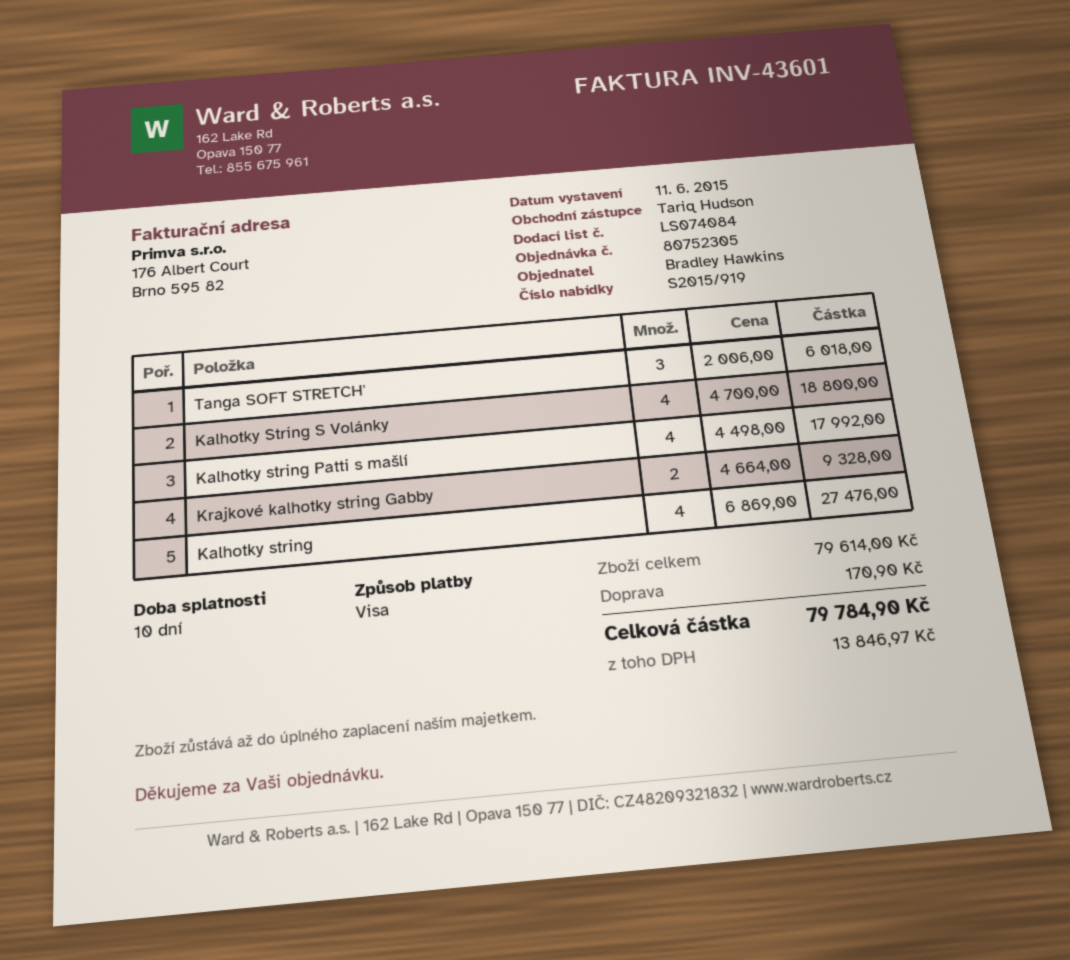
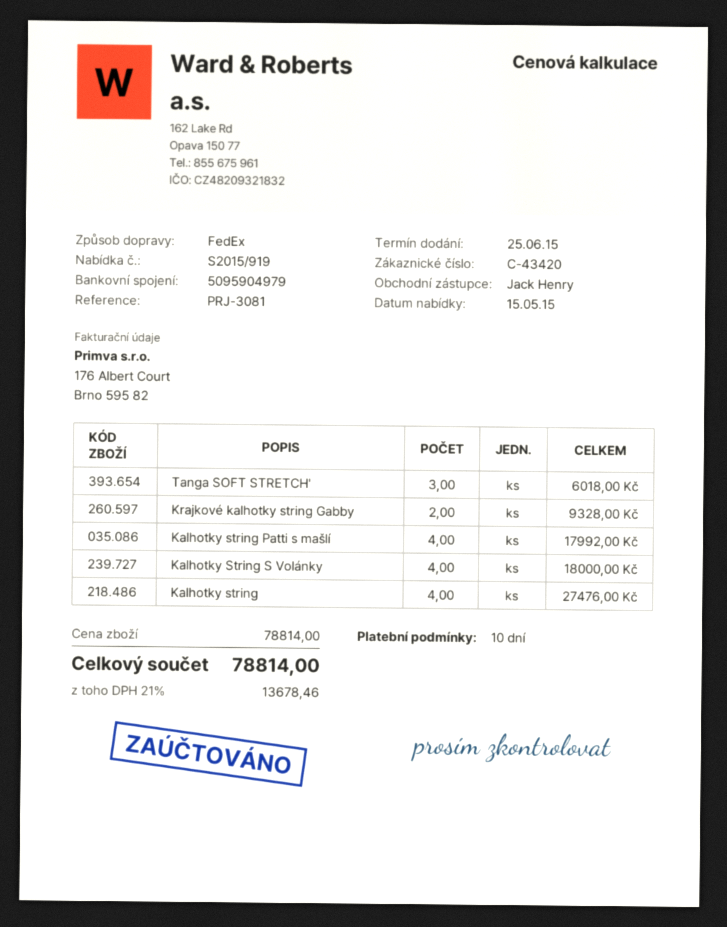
sales rep: Tariq Hudson -> Jack Henry
Kalhotky String S Volánky: 4 for 18800.00 -> 4 for 18000.00
subtotal: 79614.00 -> 78814.00
shipping: 170.90 -> none
tax: 13846.97 -> 13678.46
total: 79784.90 -> 78814.00

